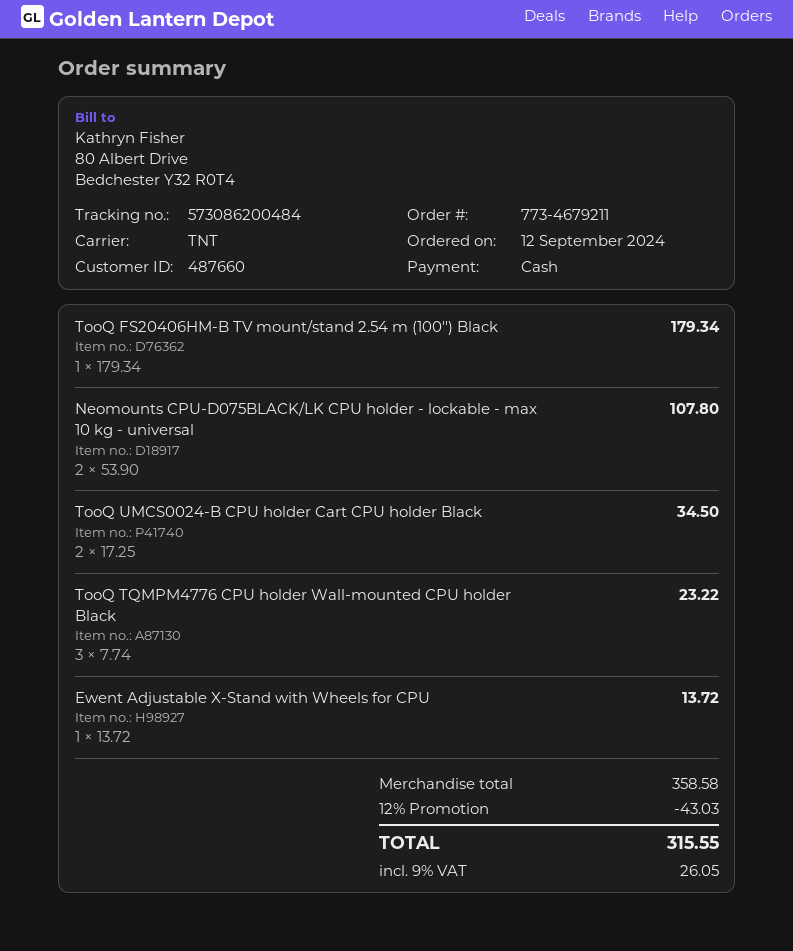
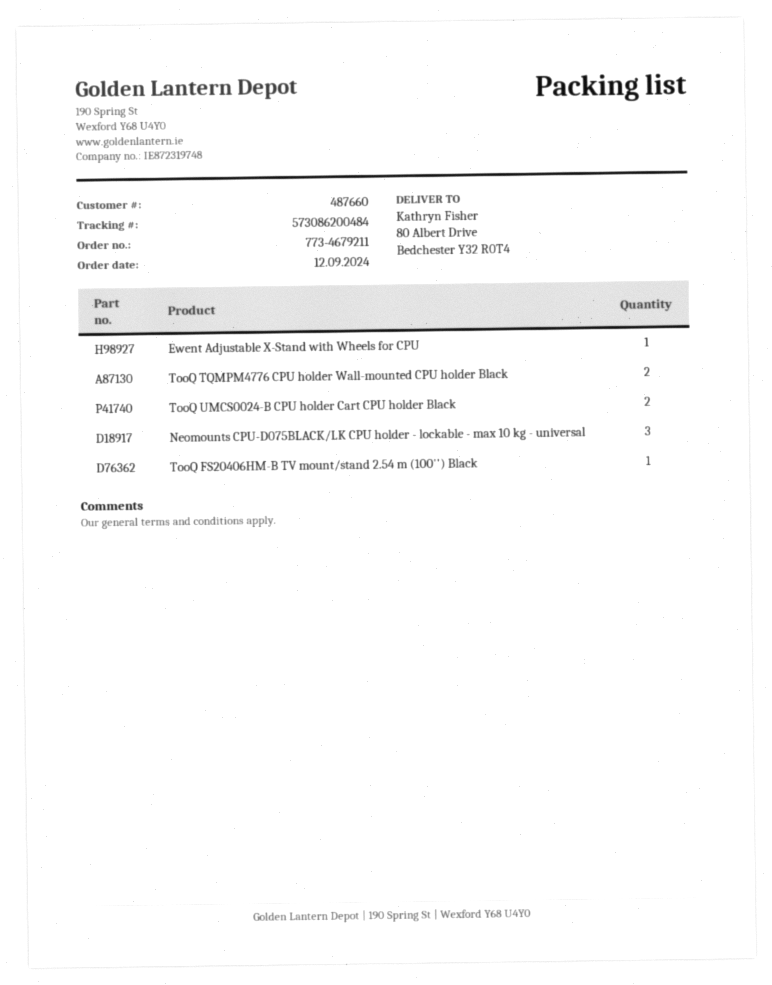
Neomounts CPU-D075BLACK/LK CPU holder - lockable - max 10 kg - universal: 2 -> 3
TooQ TQMPM4776 CPU holder Wall-mounted CPU holder Black: 3 -> 2

